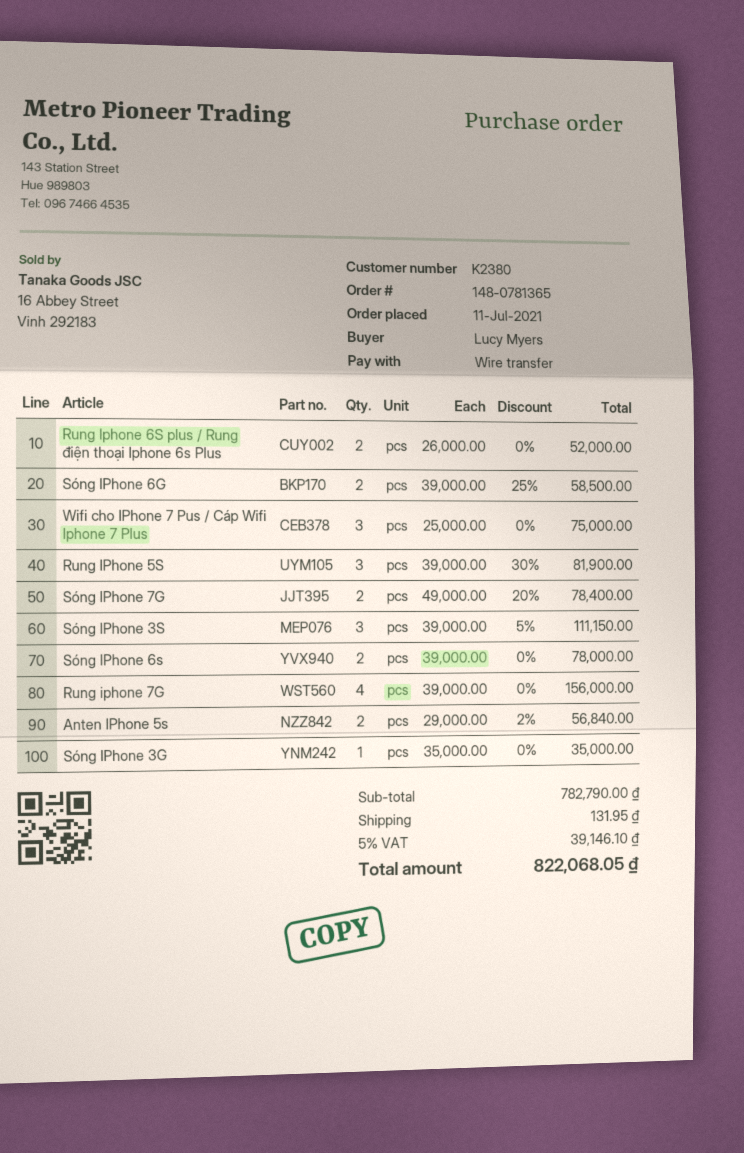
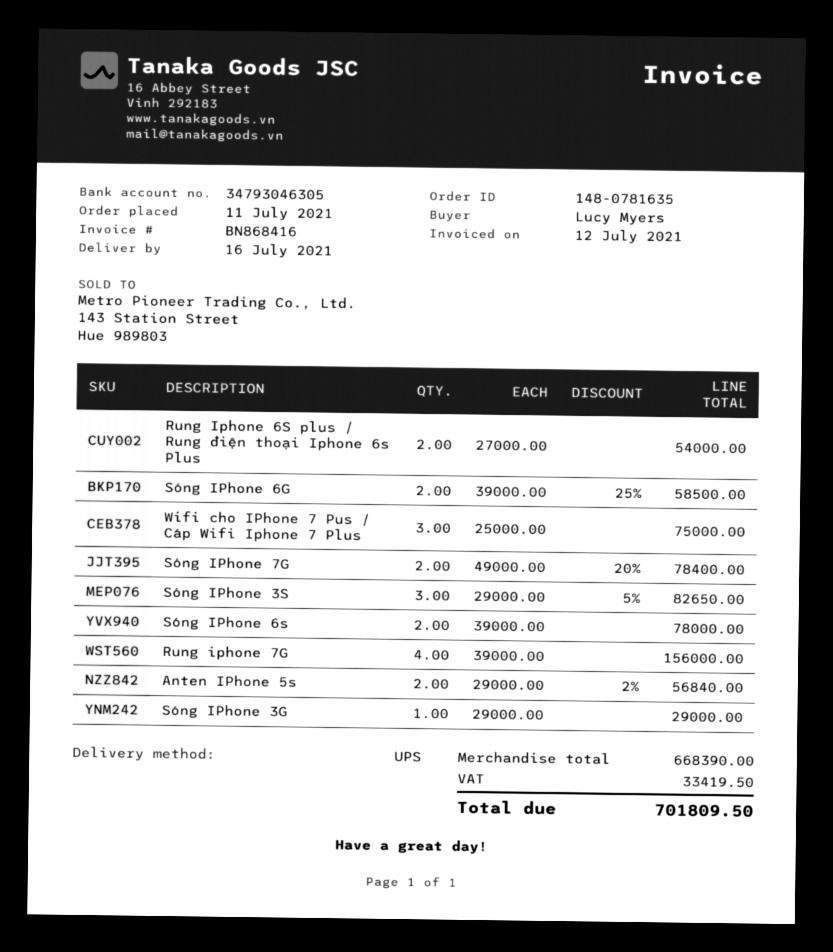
order number: 148-0781365 -> 148-0781635
Rung Iphone 6S plus / Rung điện thoại Iphone 6s Plus: 2 x 26000.00 = 52000.00 -> 2 x 27000.00 = 54000.00
Rung IPhone 5S: 3 x 39000.00 - 30% = 81900.00 -> none
Sóng IPhone 3S: 3 x 39000.00 - 5% = 111150.00 -> 3 x 29000.00 - 5% = 82650.00
Sóng IPhone 3G: 1 x 35000.00 = 35000.00 -> 1 x 29000.00 = 29000.00
subtotal: 782790.00 -> 668390.00
shipping: 131.95 -> none
tax: 39146.10 -> 33419.50
total: 822068.05 -> 701809.50

